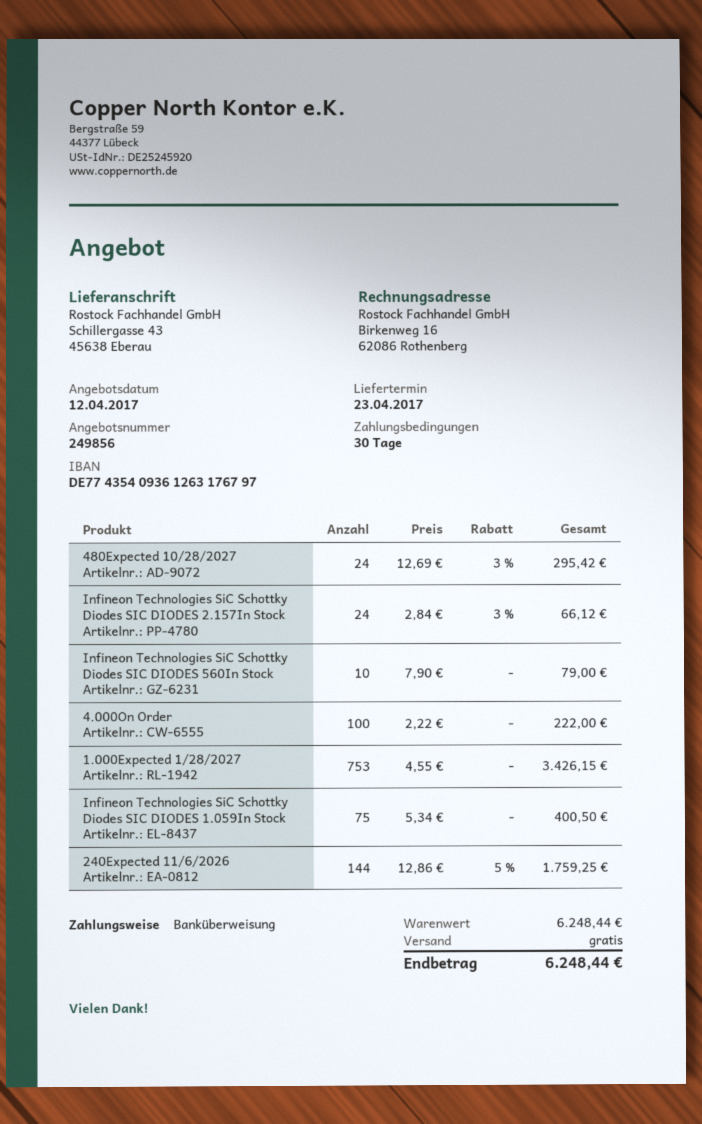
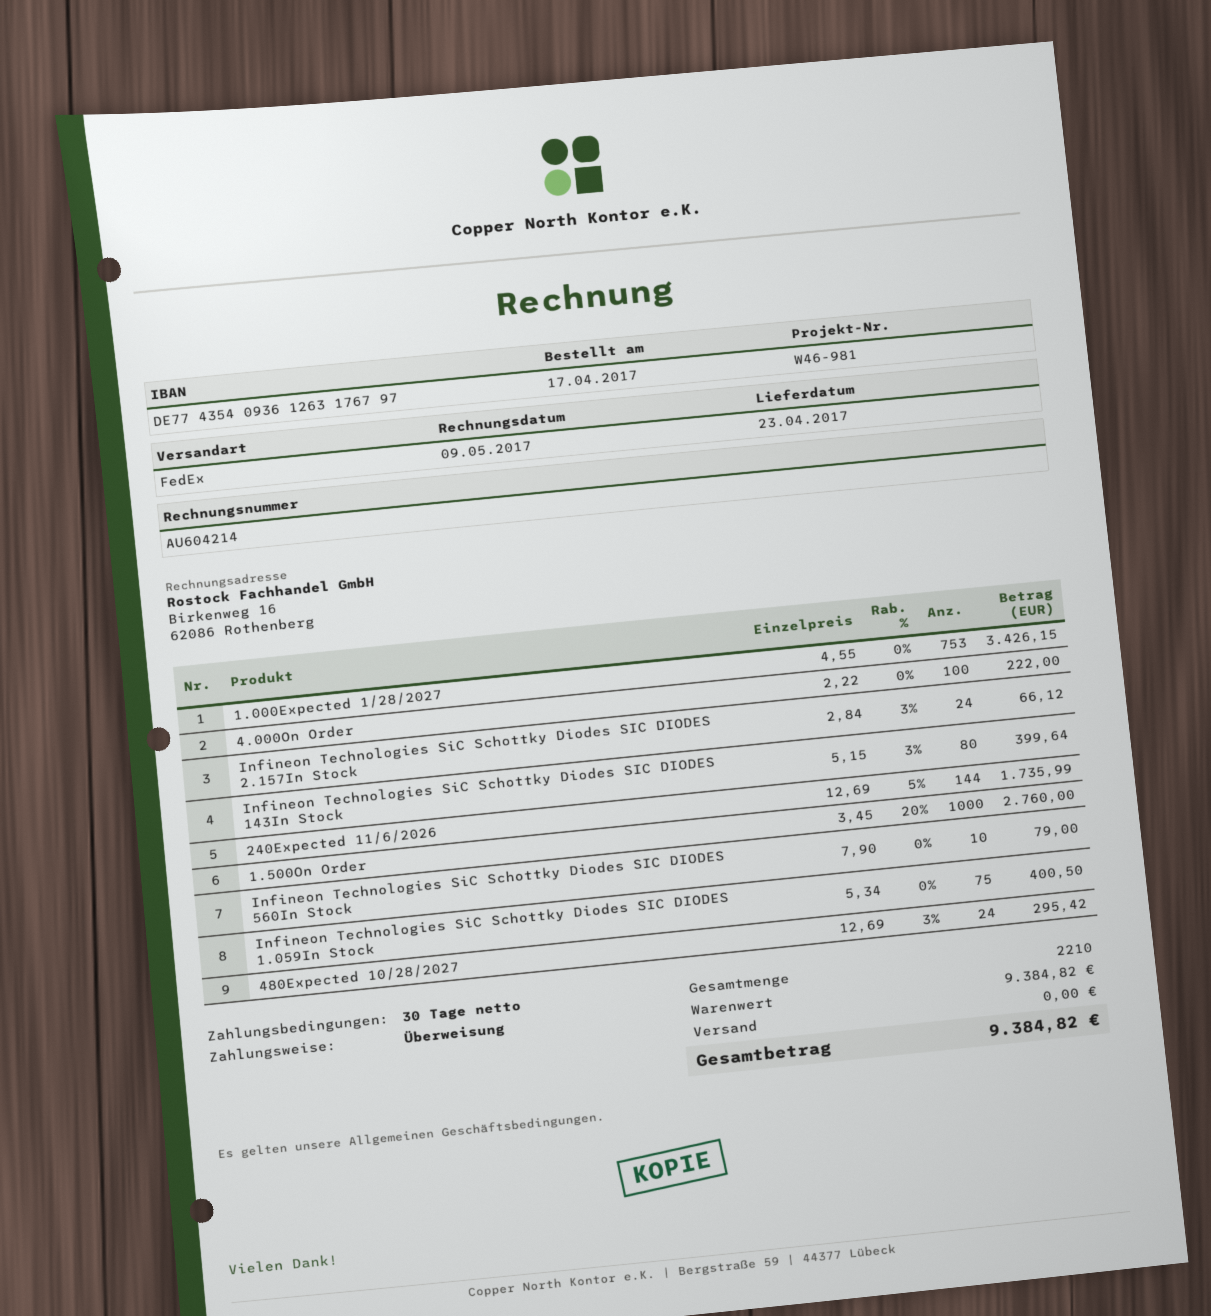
240Expected 11/6/2026: 144 x 12.86 - 5% = 1759.25 -> 144 x 12.69 - 5% = 1735.99
Infineon Technologies SiC Schottky Diodes SIC DIODES 143In Stock: none -> 80 x 5.15 - 3% = 399.64
1.500On Order: none -> 1000 x 3.45 - 20% = 2760.00
subtotal: 6248.44 -> 9384.82
total: 6248.44 -> 9384.82

